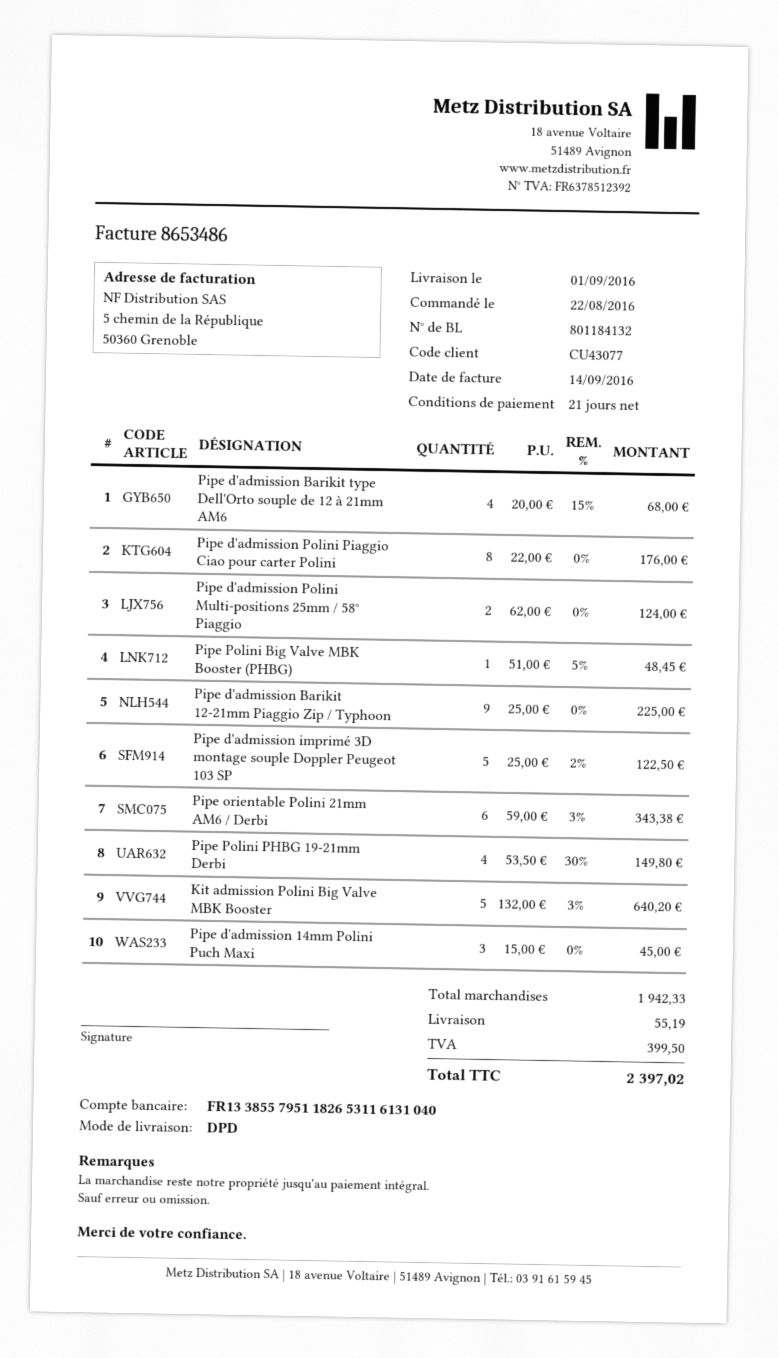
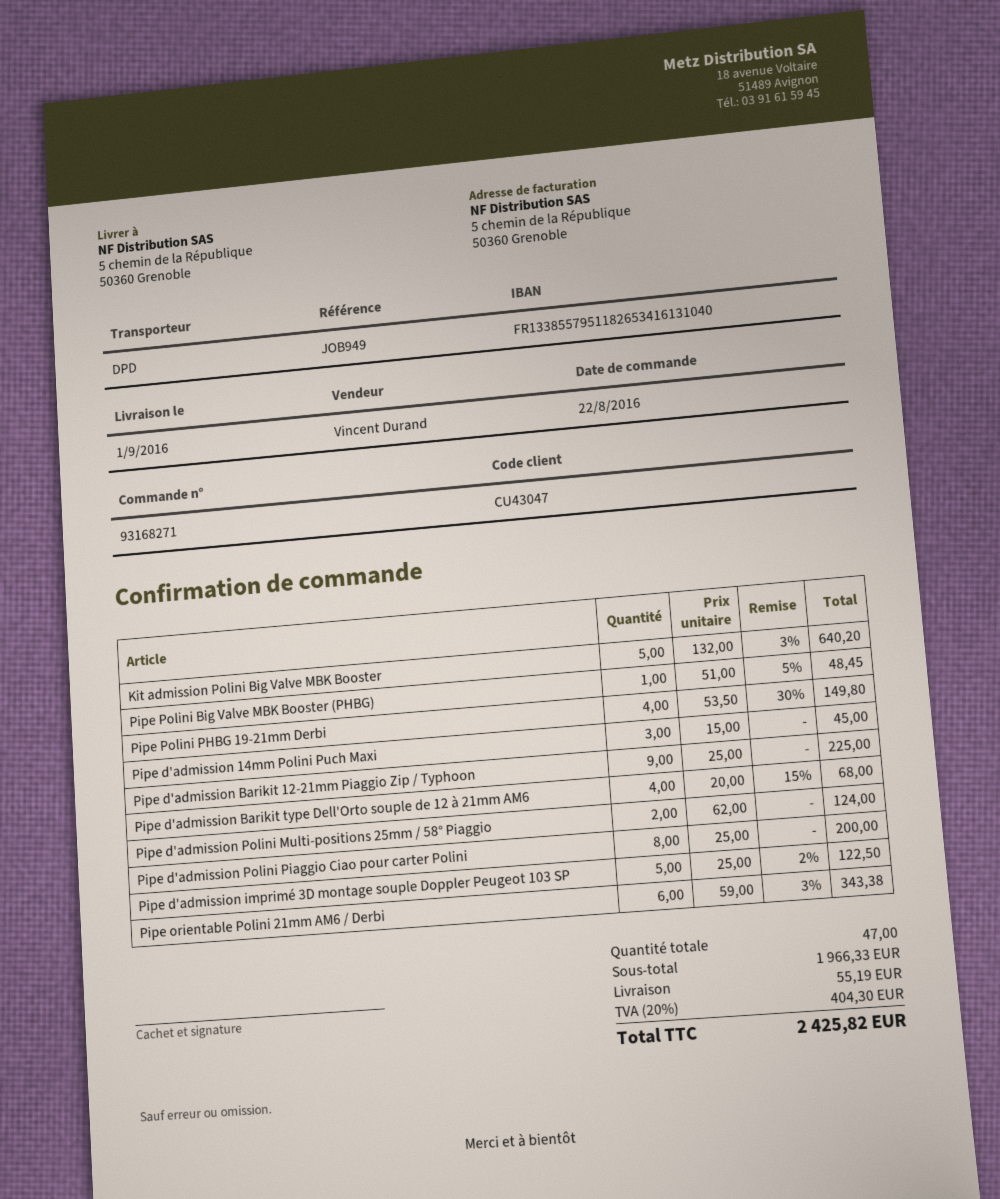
customer number: CU43077 -> CU43047
bank account: FR1338557951182653116131040 -> FR1338557951182653416131040
Pipe d'admission Polini Piaggio Ciao pour carter Polini: 8 x 22.00 = 176.00 -> 8 x 25.00 = 200.00
subtotal: 1942.33 -> 1966.33
tax: 399.50 -> 404.30
total: 2397.02 -> 2425.82

